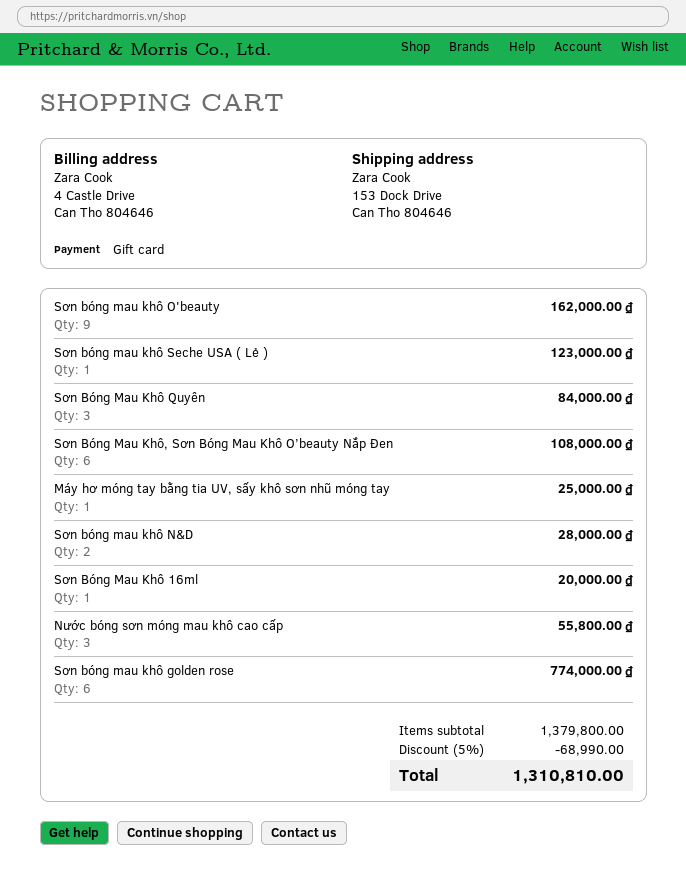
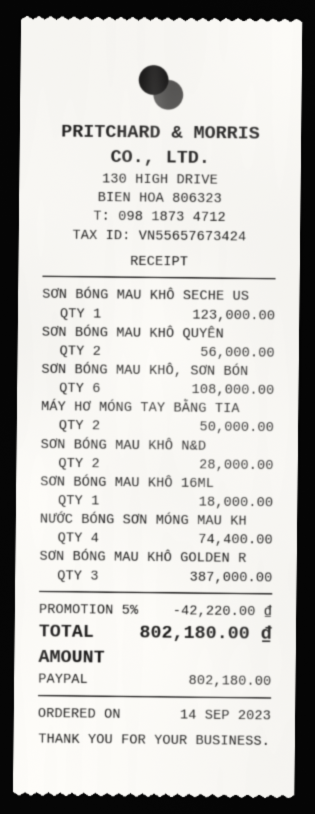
payment method: gift card -> PayPal
Sơn bóng mau khô O'beauty: 9 for 162000.00 -> none
Sơn Bóng Mau Khô Quyên: 3 for 84000.00 -> 2 for 56000.00
Máy hơ móng tay bằng tia UV, sấy khô sơn nhũ móng tay: 1 for 25000.00 -> 2 for 50000.00
Sơn Bóng Mau Khô 16ml: 1 for 20000.00 -> 1 for 18000.00
Nước bóng sơn móng mau khô cao cấp: 3 for 55800.00 -> 4 for 74400.00
Sơn bóng mau khô golden rose: 6 for 774000.00 -> 3 for 387000.00
discount: 5% = 68990.00 -> 5% = 42220.00
total: 1310810.00 -> 802180.00

